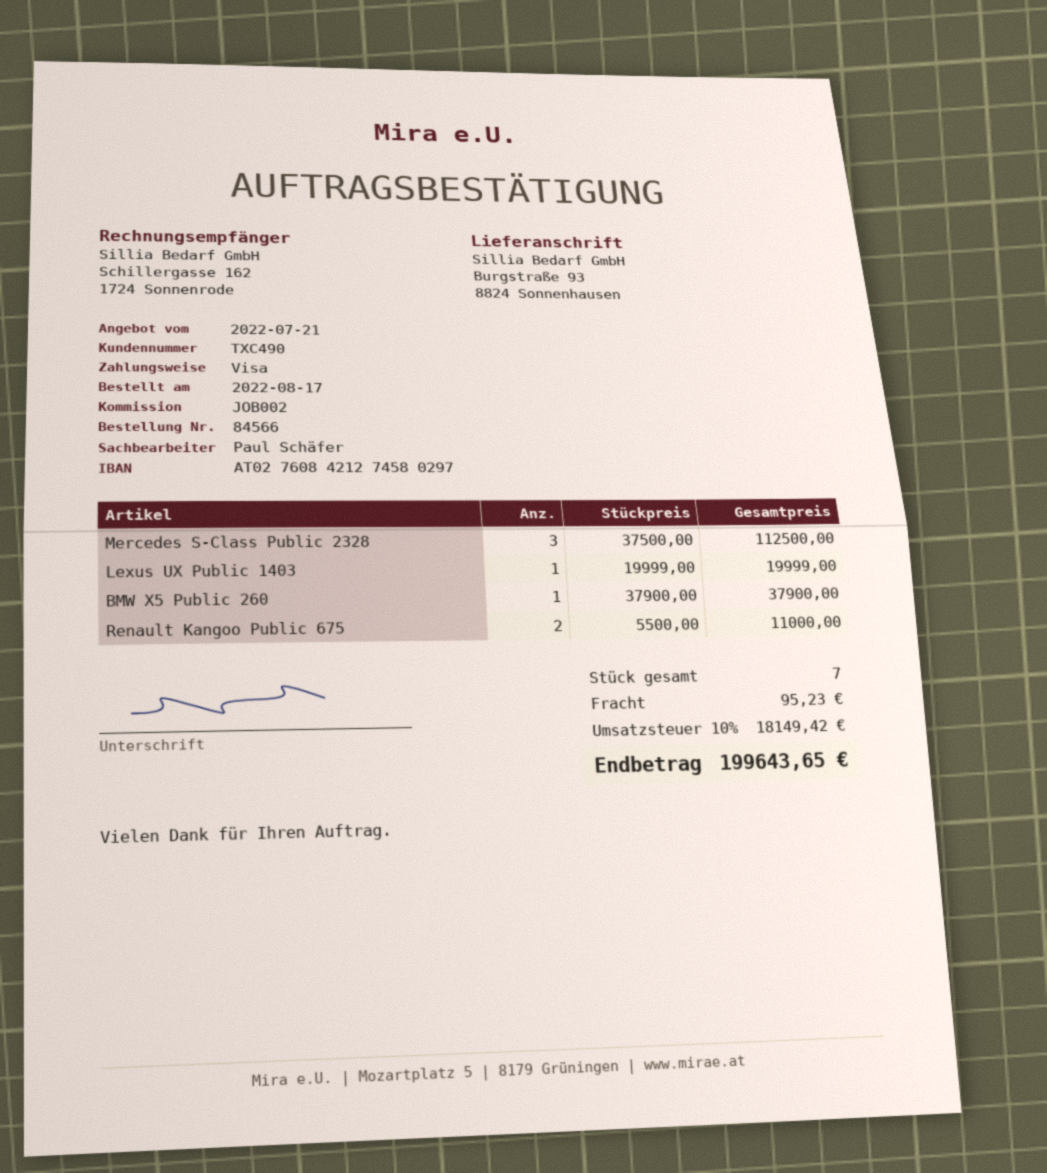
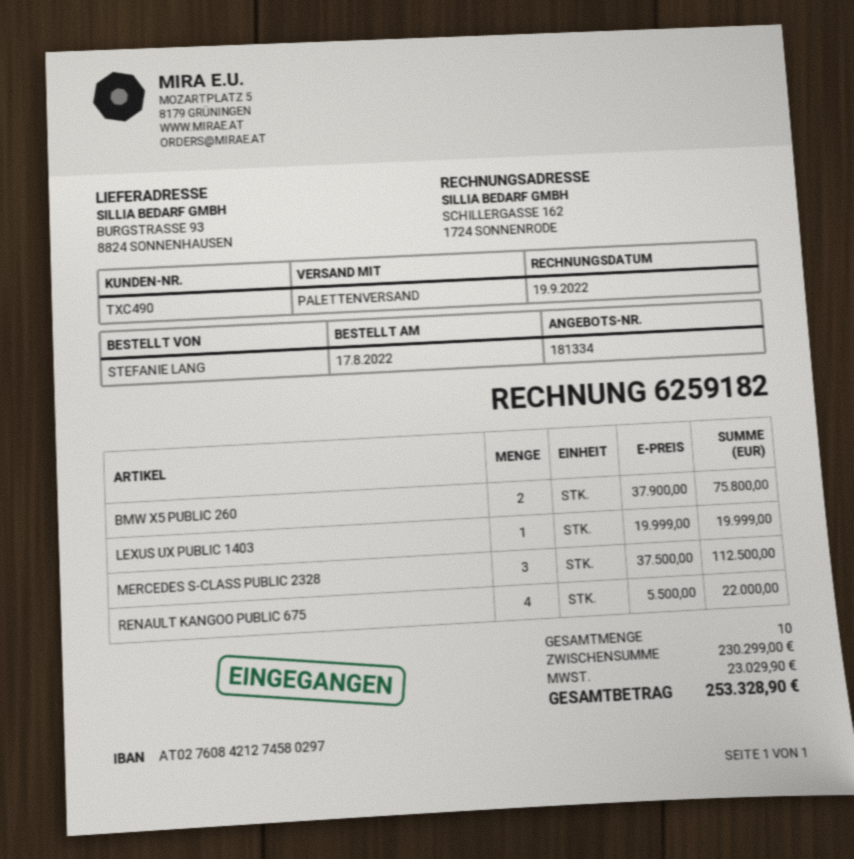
BMW X5 Public 260: 1 x 37900.00 = 37900.00 -> 2 x 37900.00 = 75800.00
Renault Kangoo Public 675: 2 x 5500.00 = 11000.00 -> 4 x 5500.00 = 22000.00
total quantity: 7 -> 10
shipping: 95.23 -> none
tax: 18149.42 -> 23029.90
total: 199643.65 -> 253328.90

